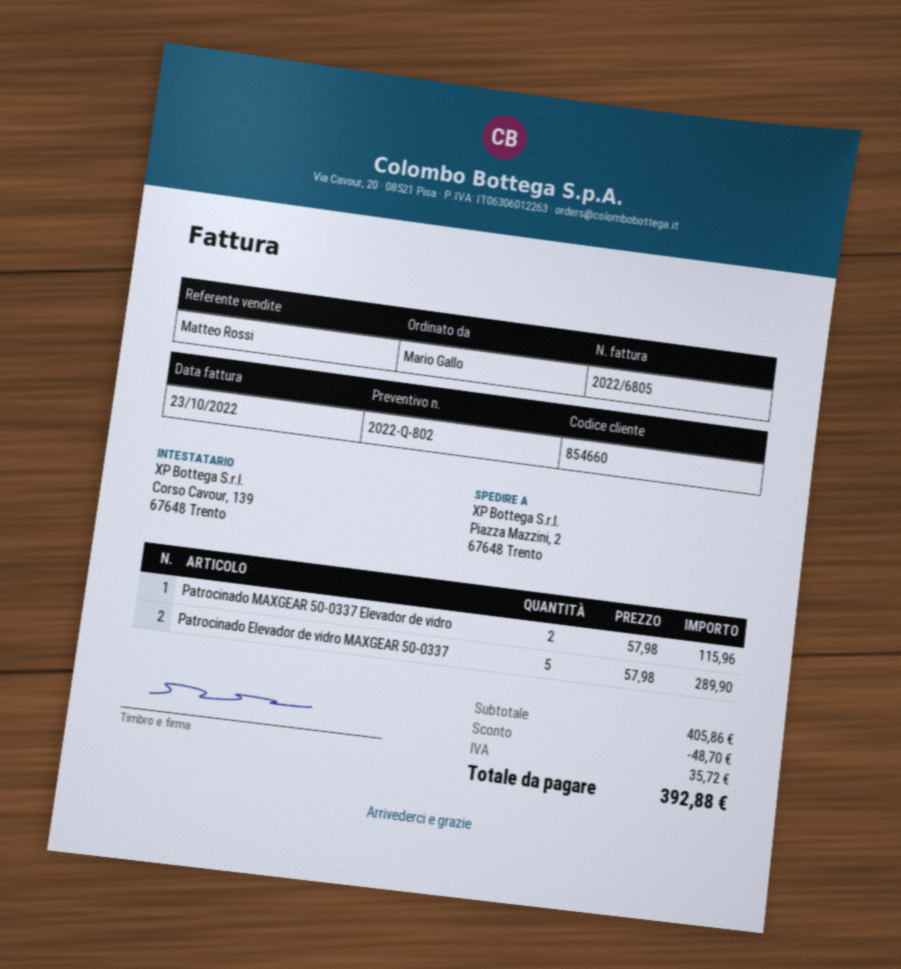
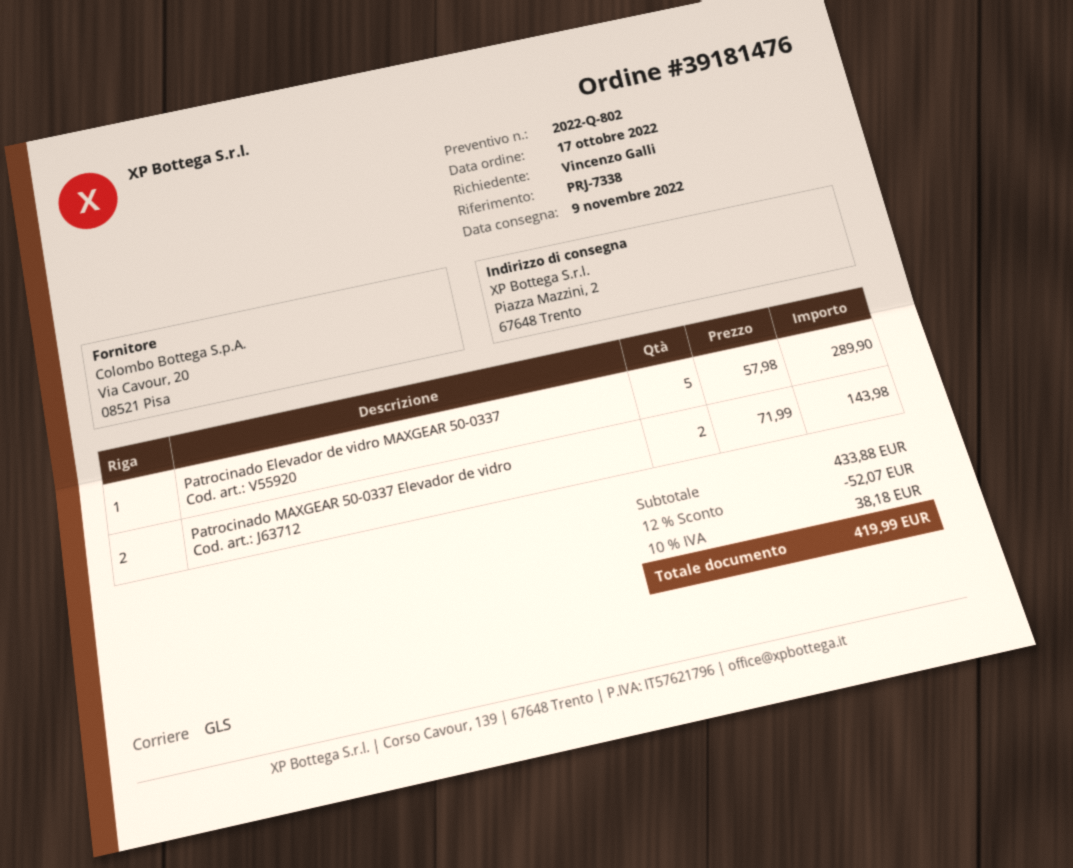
ordered by: Mario Gallo -> Vincenzo Galli
Patrocinado MAXGEAR 50-0337 Elevador de vidro: 2 x 57.98 = 115.96 -> 2 x 71.99 = 143.98
subtotal: 405.86 -> 433.88
discount: 48.70 -> 52.07
tax: 35.72 -> 38.18
total: 392.88 -> 419.99

